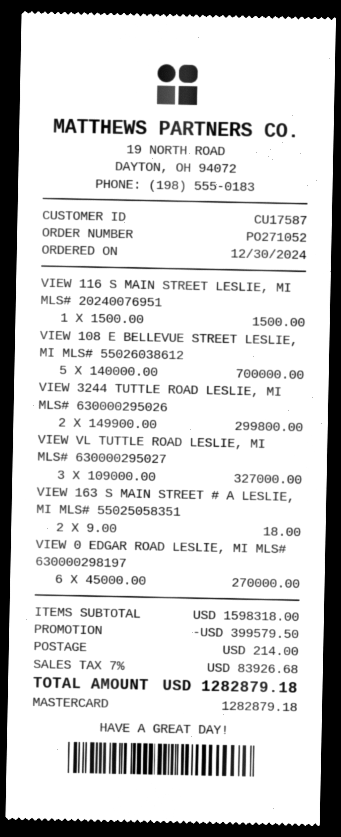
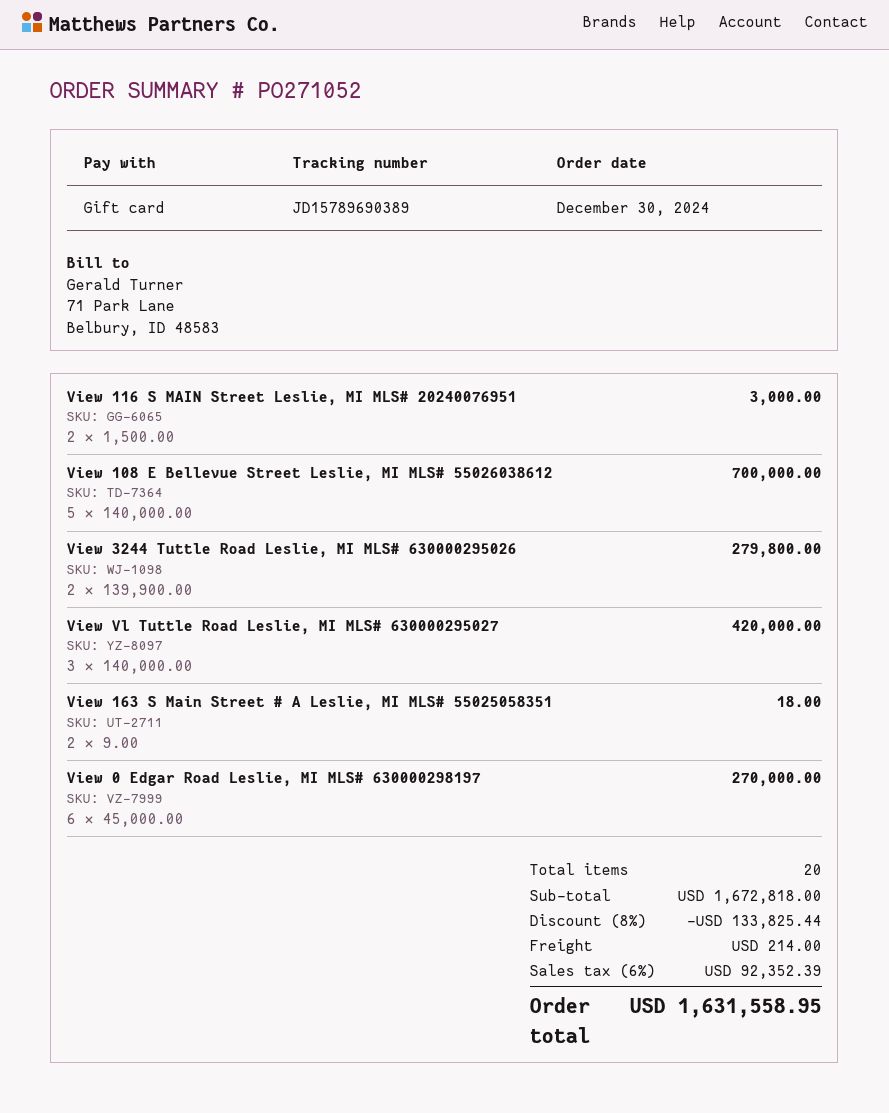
payment method: Mastercard -> gift card
VIEW 116 S MAIN STREET LESLIE, MI MLS# 20240076951: 1 x 1500.00 = 1500.00 -> 2 x 1500.00 = 3000.00
VIEW 3244 TUTTLE ROAD LESLIE, MI MLS# 630000295026: 2 x 149900.00 = 299800.00 -> 2 x 139900.00 = 279800.00
VIEW VL TUTTLE ROAD LESLIE, MI MLS# 630000295027: 3 x 109000.00 = 327000.00 -> 3 x 140000.00 = 420000.00
subtotal: 1598318.00 -> 1672818.00
discount: 399579.50 -> 133825.44
tax: 7% = 83926.68 -> 6% = 92352.39
total: 1282879.18 -> 1631558.95

